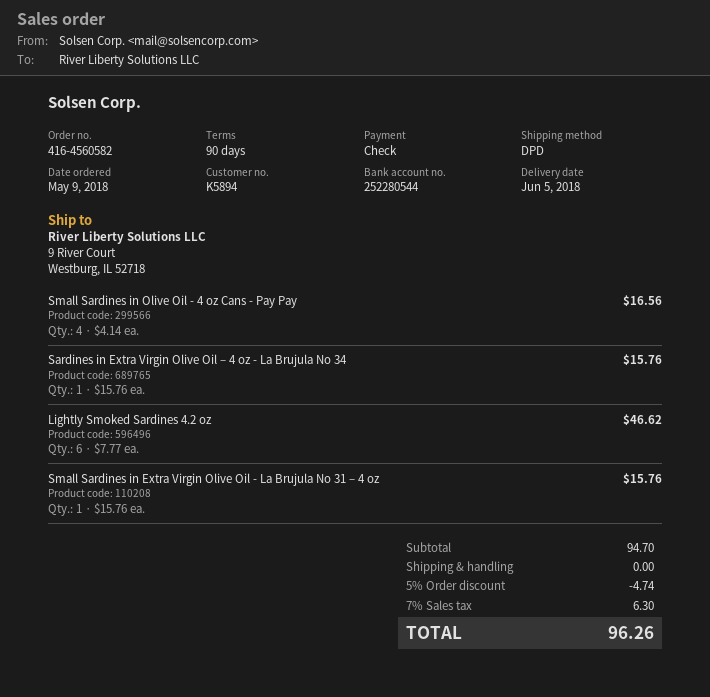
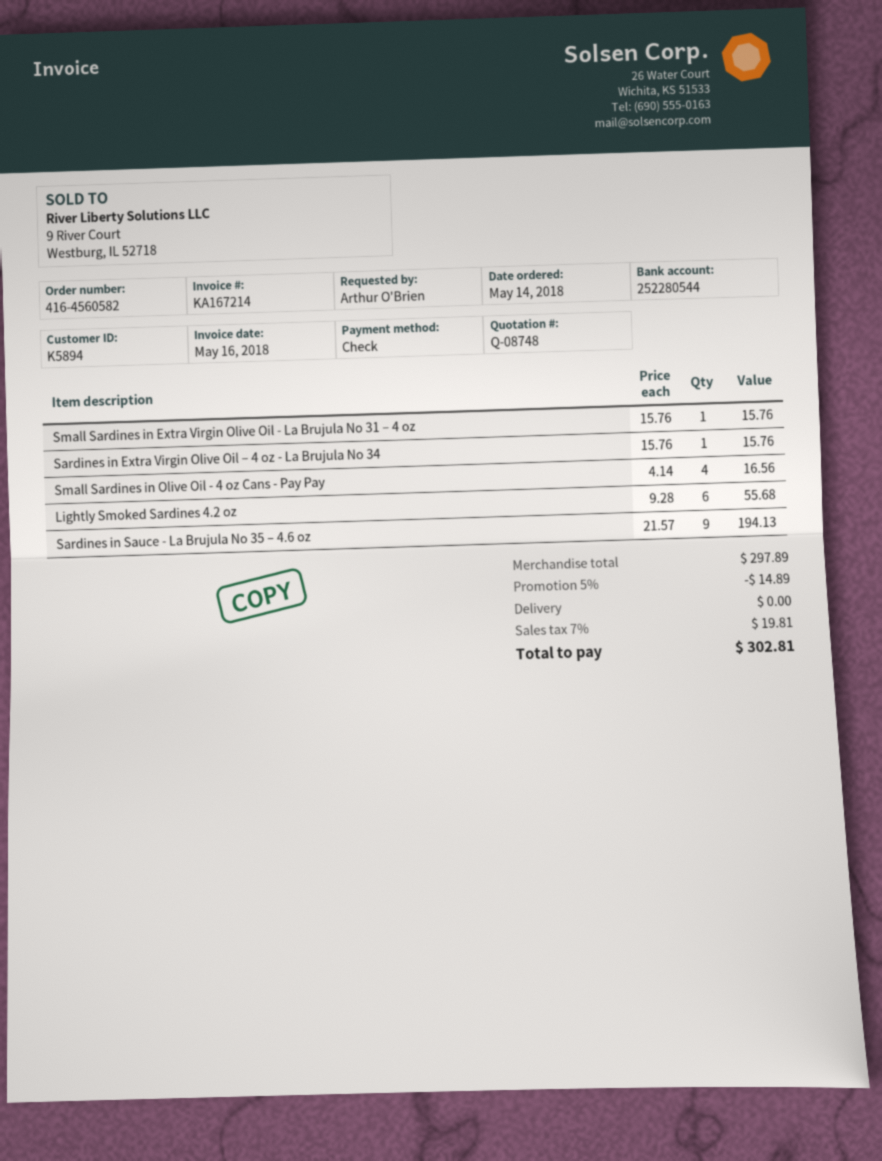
order date: 2018-05-09 -> 2018-05-14
Lightly Smoked Sardines 4.2 oz: 6 x 7.77 = 46.62 -> 6 x 9.28 = 55.68
Sardines in Sauce - La Brujula No 35 – 4.6 oz: none -> 9 x 21.57 = 194.13
subtotal: 94.70 -> 297.89
discount: 5% = 4.74 -> 5% = 14.89
tax: 7% = 6.30 -> 7% = 19.81
total: 96.26 -> 302.81

